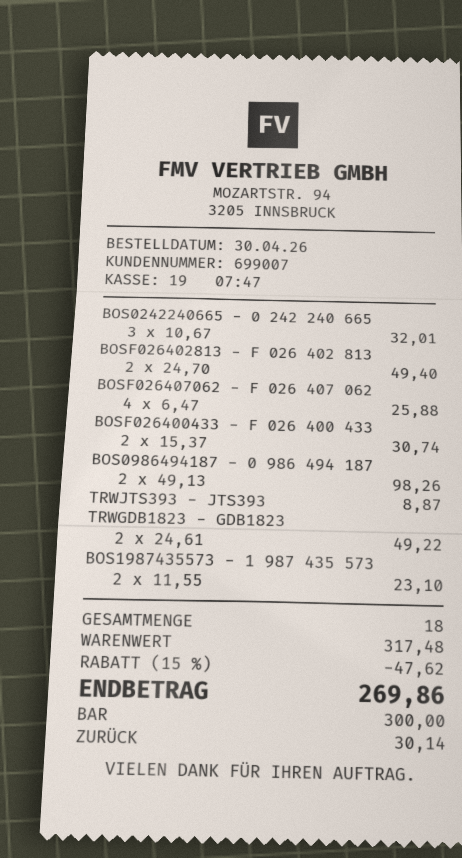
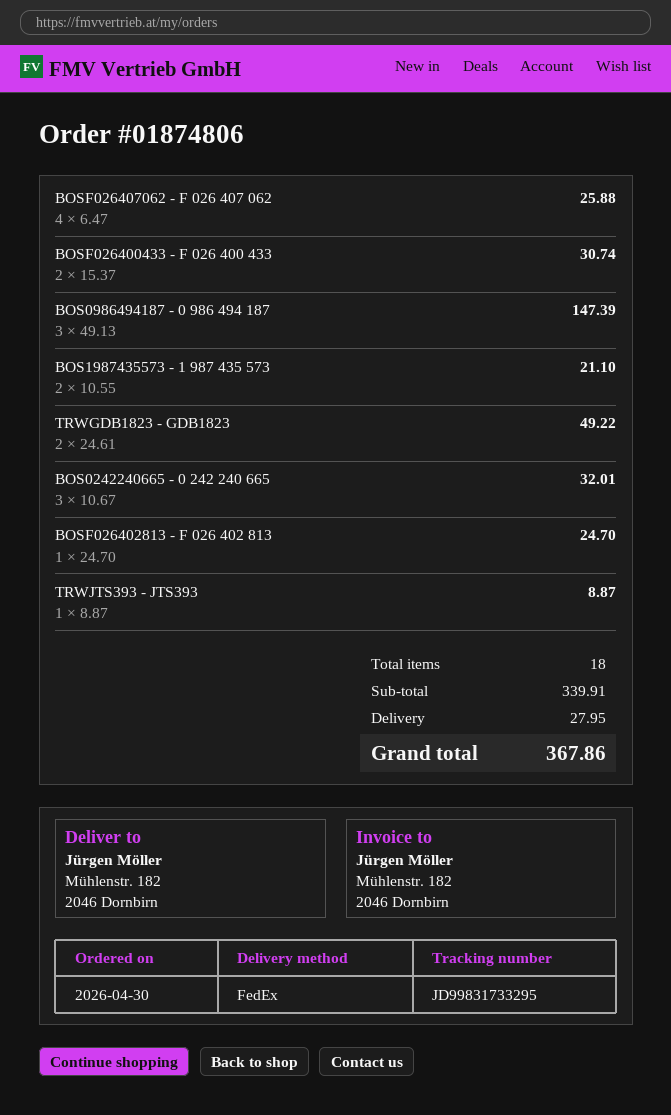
BOSF026402813 - F 026 402 813: 2 x 24.70 = 49.40 -> 1 x 24.70 = 24.70
BOS0986494187 - 0 986 494 187: 2 x 49.13 = 98.26 -> 3 x 49.13 = 147.39
BOS1987435573 - 1 987 435 573: 2 x 11.55 = 23.10 -> 2 x 10.55 = 21.10
subtotal: 317.48 -> 339.91
discount: 15% = 47.62 -> none
shipping: none -> 27.95
total: 269.86 -> 367.86

